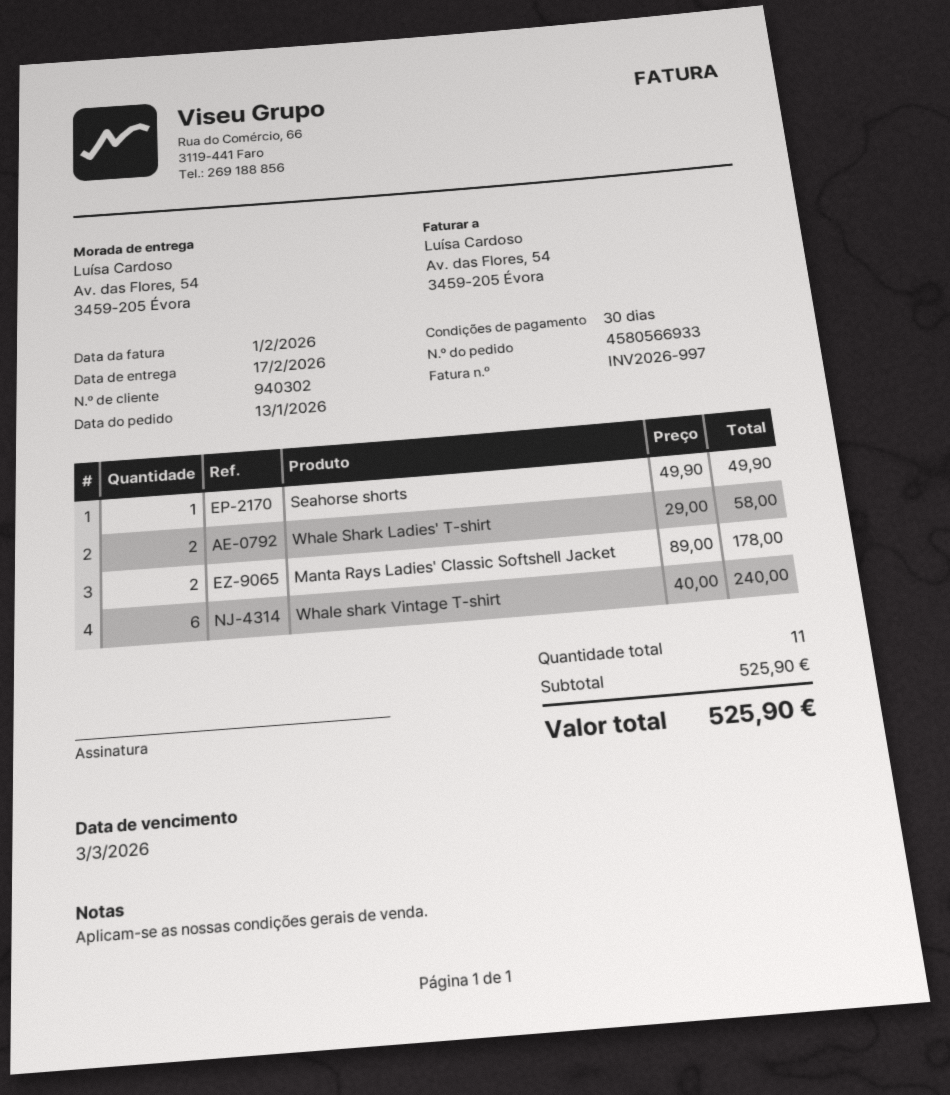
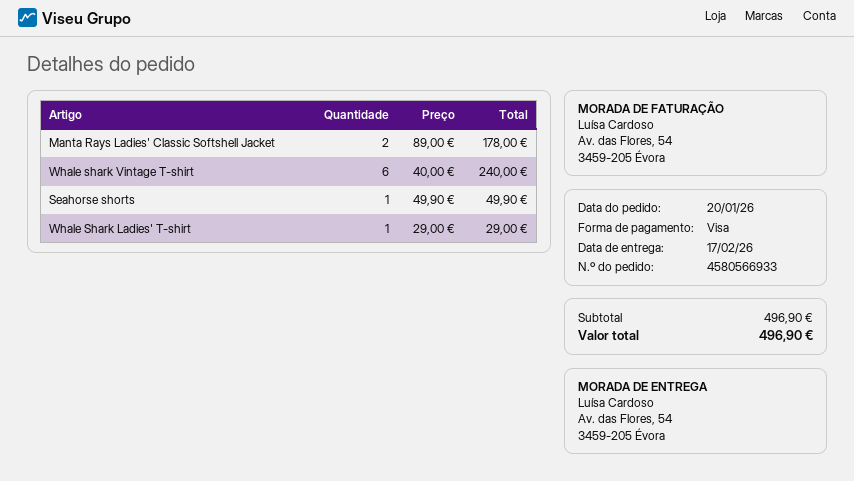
order date: 2026-01-13 -> 2026-01-20
Whale Shark Ladies' T-shirt: 2 x 29.00 = 58.00 -> 1 x 29.00 = 29.00
subtotal: 525.90 -> 496.90
total: 525.90 -> 496.90

